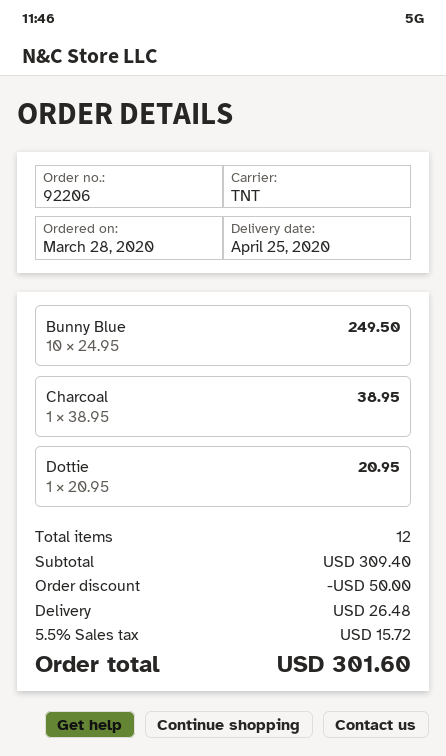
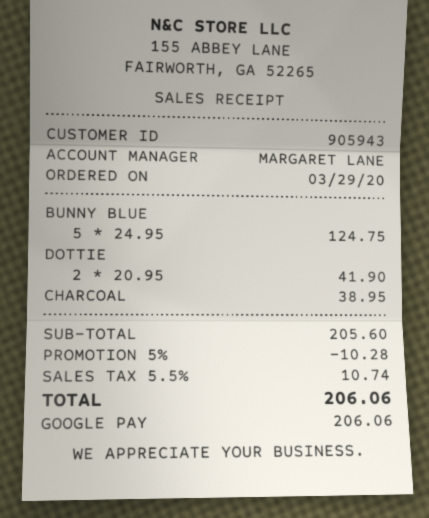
order date: 2020-03-28 -> 2020-03-29
Bunny Blue: 10 x 24.95 = 249.50 -> 5 x 24.95 = 124.75
Dottie: 1 x 20.95 = 20.95 -> 2 x 20.95 = 41.90
subtotal: 309.40 -> 205.60
discount: 50.00 -> 10.28
shipping: 26.48 -> none
tax: 5.5% = 15.72 -> 5.5% = 10.74
total: 301.60 -> 206.06

